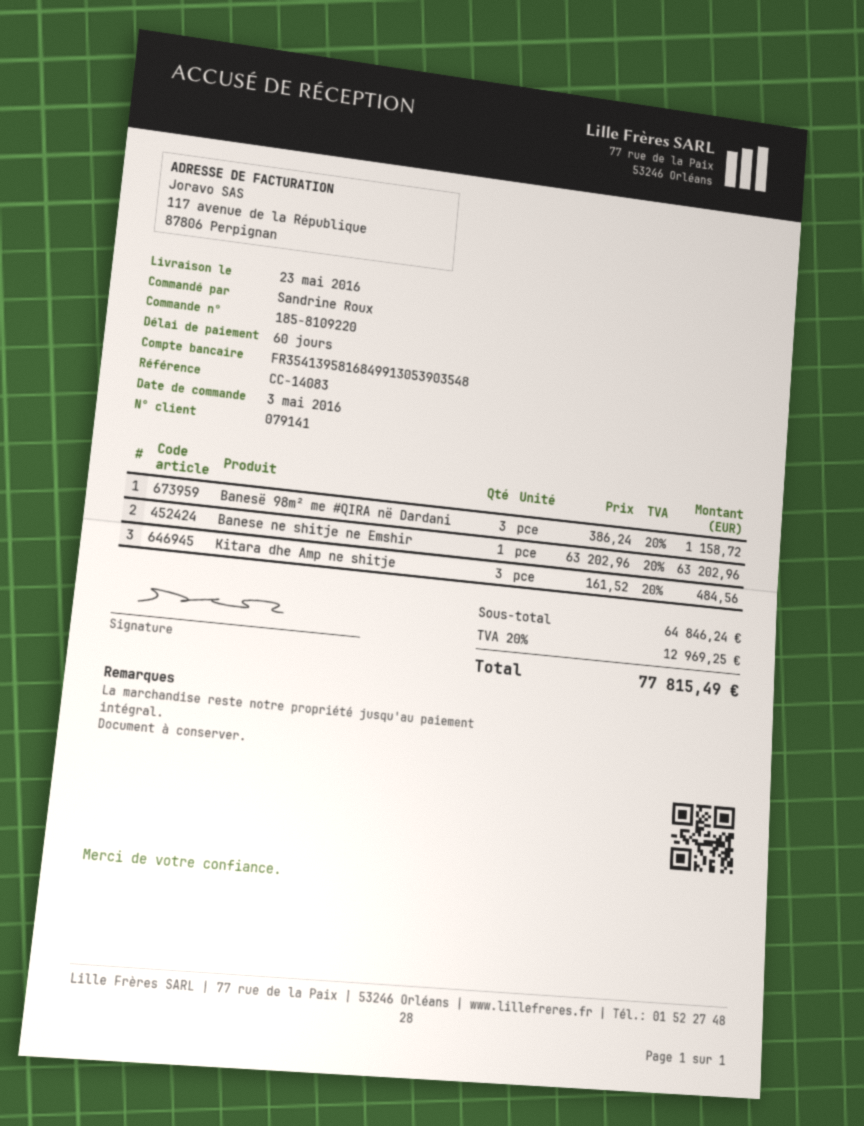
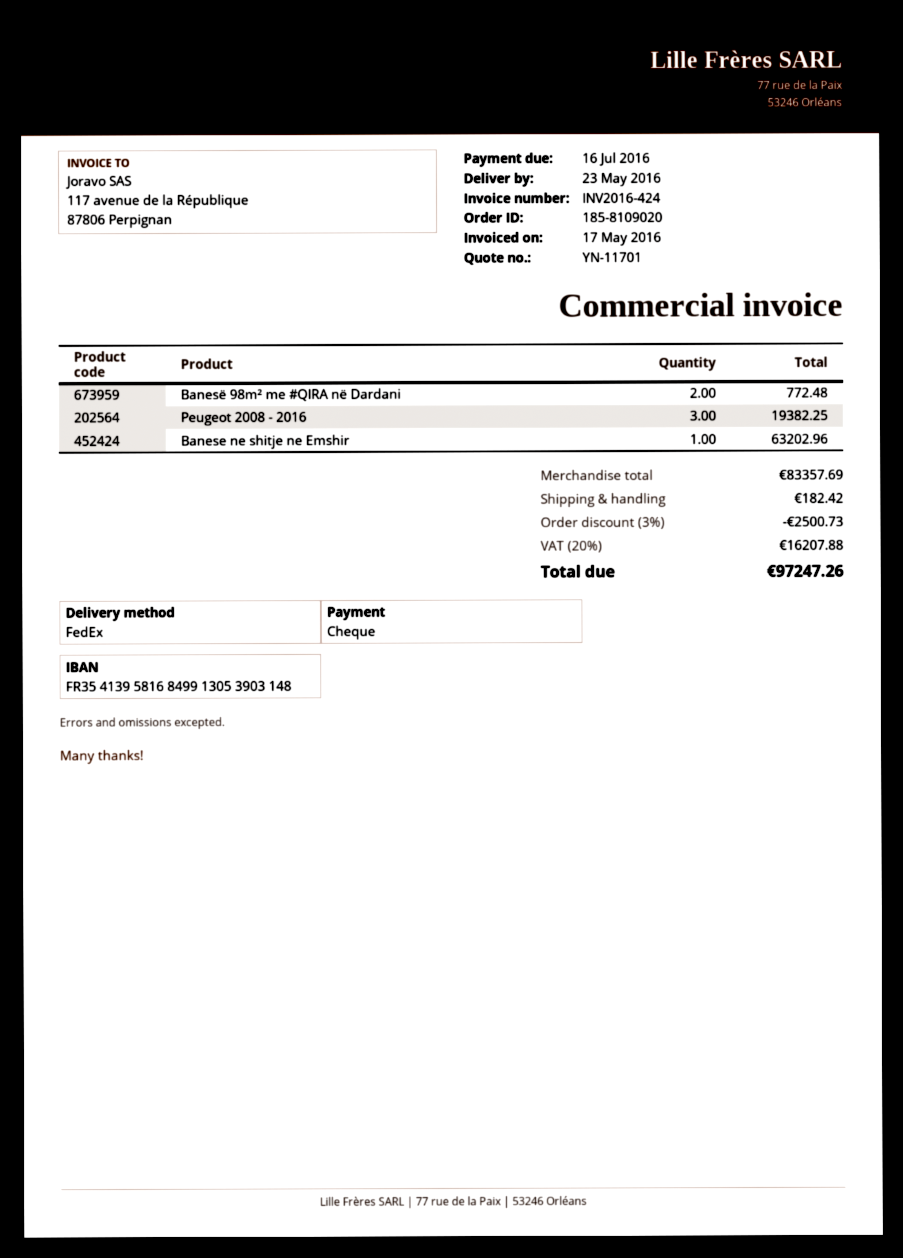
order number: 185-8109220 -> 185-8109020
bank account: FR3541395816849913053903548 -> FR3541395816849913053903148
Banesë 98m² me #QIRA në Dardani: 3 for 1158.72 -> 2 for 772.48
Kitara dhe Amp ne shitje: 3 for 484.56 -> none
Peugeot 2008 - 2016: none -> 3 for 19382.25
subtotal: 64846.24 -> 83357.69
discount: none -> 3% = 2500.73
shipping: none -> 182.42
tax: 20% = 12969.25 -> 20% = 16207.88
total: 77815.49 -> 97247.26

